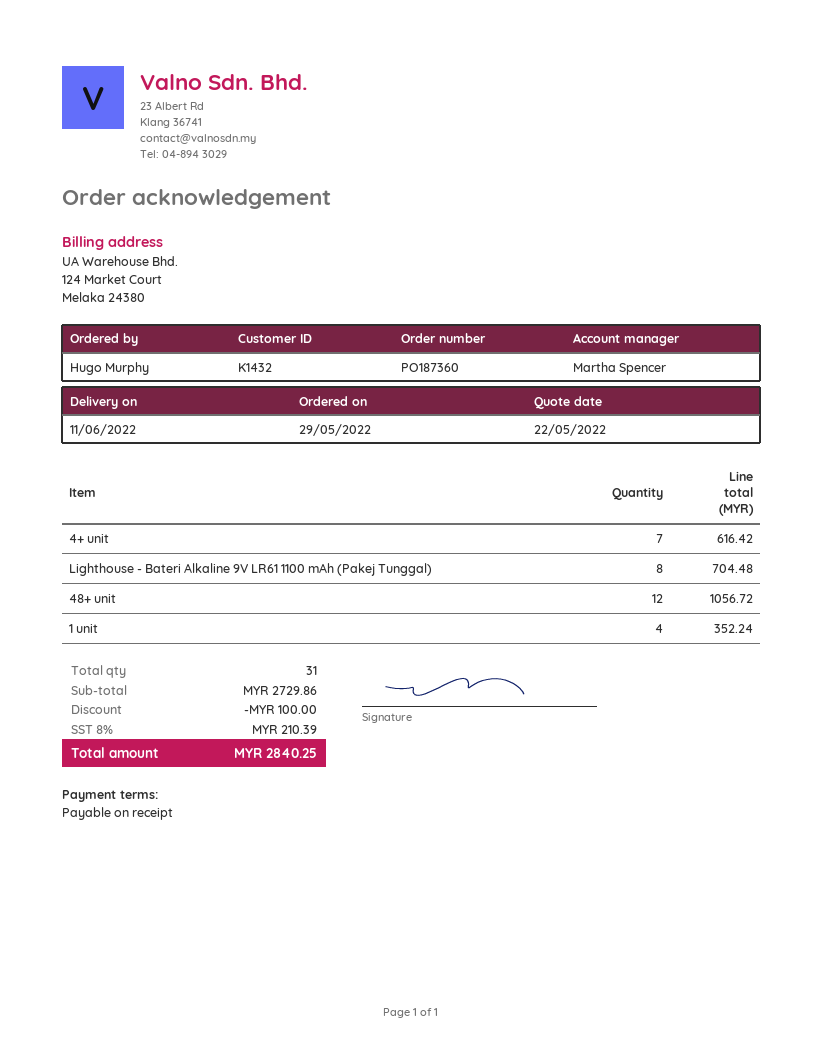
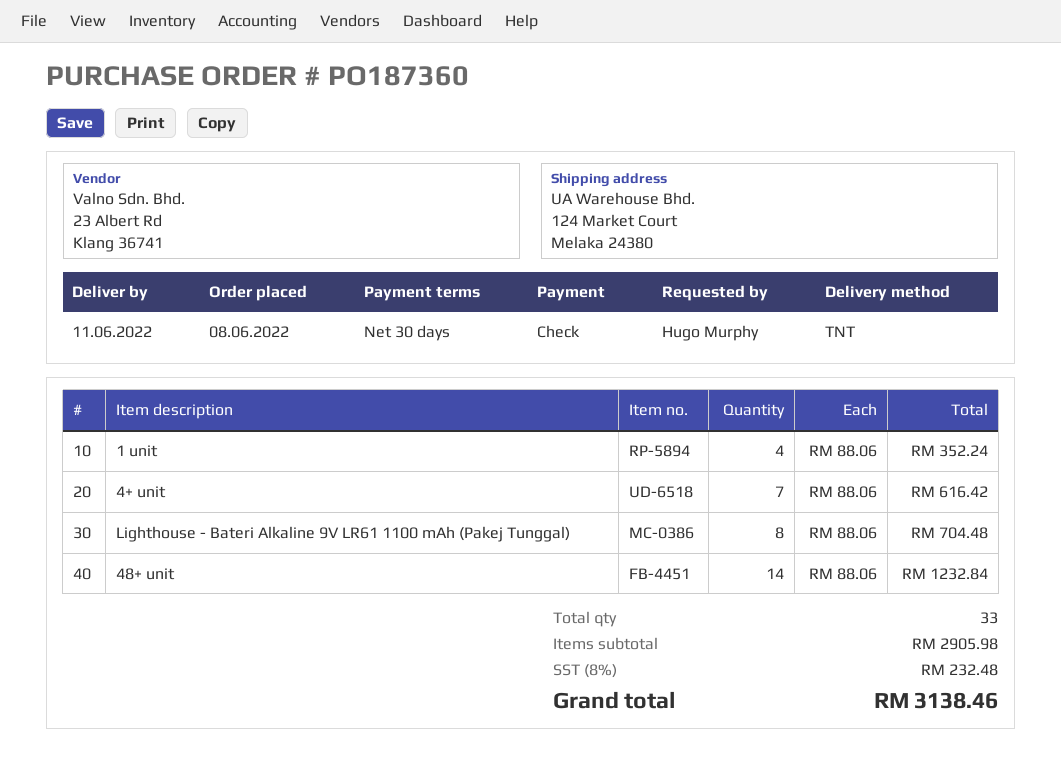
order date: 2022-05-29 -> 2022-06-08
payment terms: on receipt -> 30 days
48+ unit: 12 for 1056.72 -> 14 for 1232.84
total quantity: 31 -> 33
subtotal: 2729.86 -> 2905.98
discount: 100.00 -> none
tax: 8% = 210.39 -> 8% = 232.48
total: 2840.25 -> 3138.46

